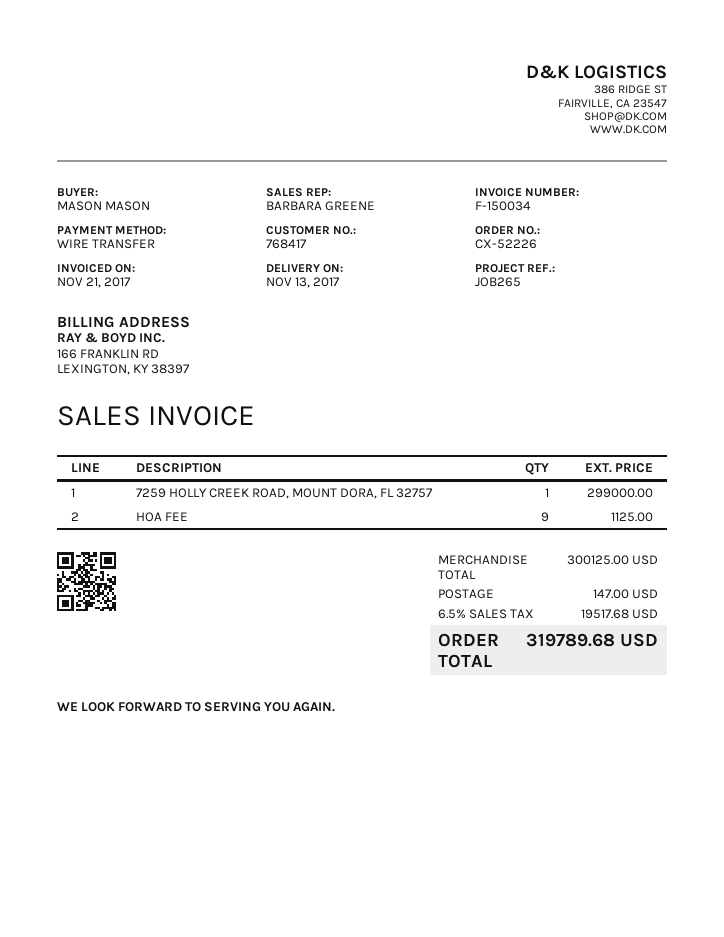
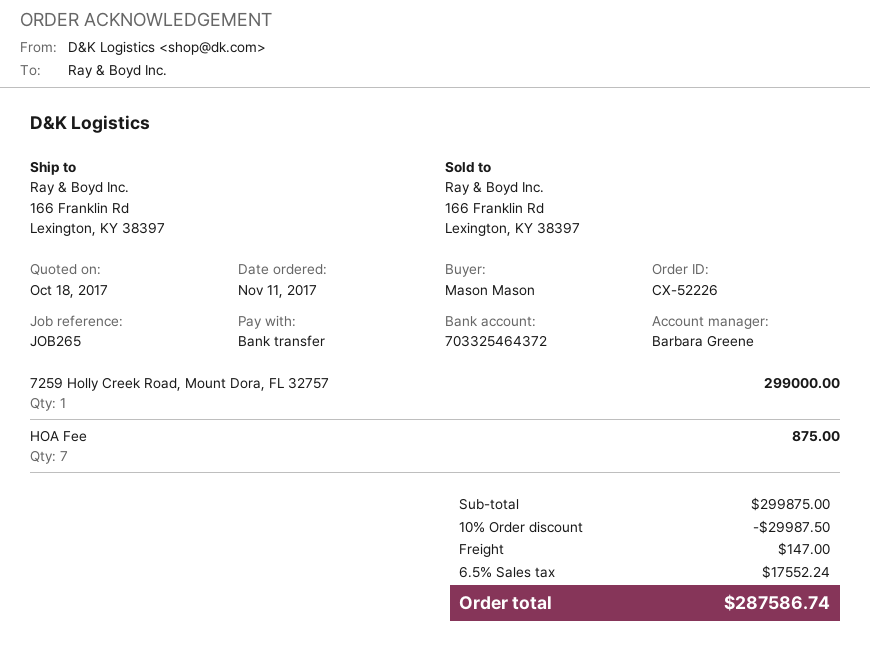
HOA FEE: 9 for 1125.00 -> 7 for 875.00
subtotal: 300125.00 -> 299875.00
discount: none -> 10% = 29987.50
tax: 6.5% = 19517.68 -> 6.5% = 17552.24
total: 319789.68 -> 287586.74

